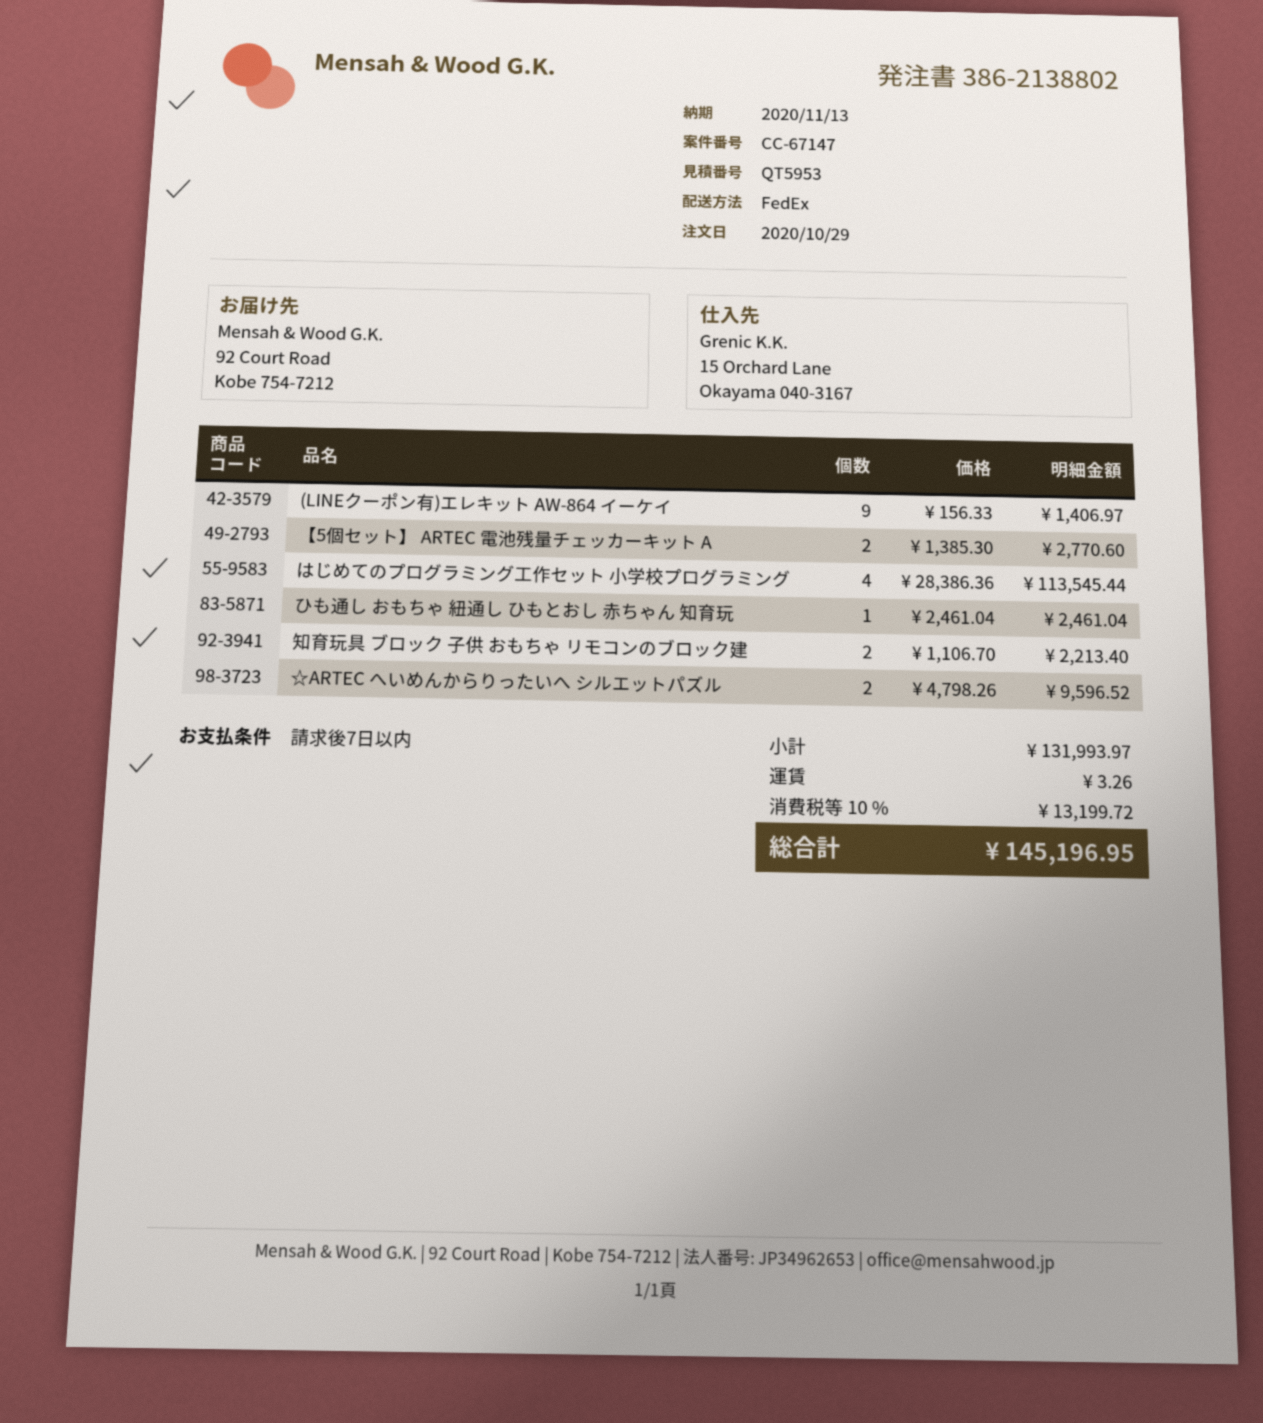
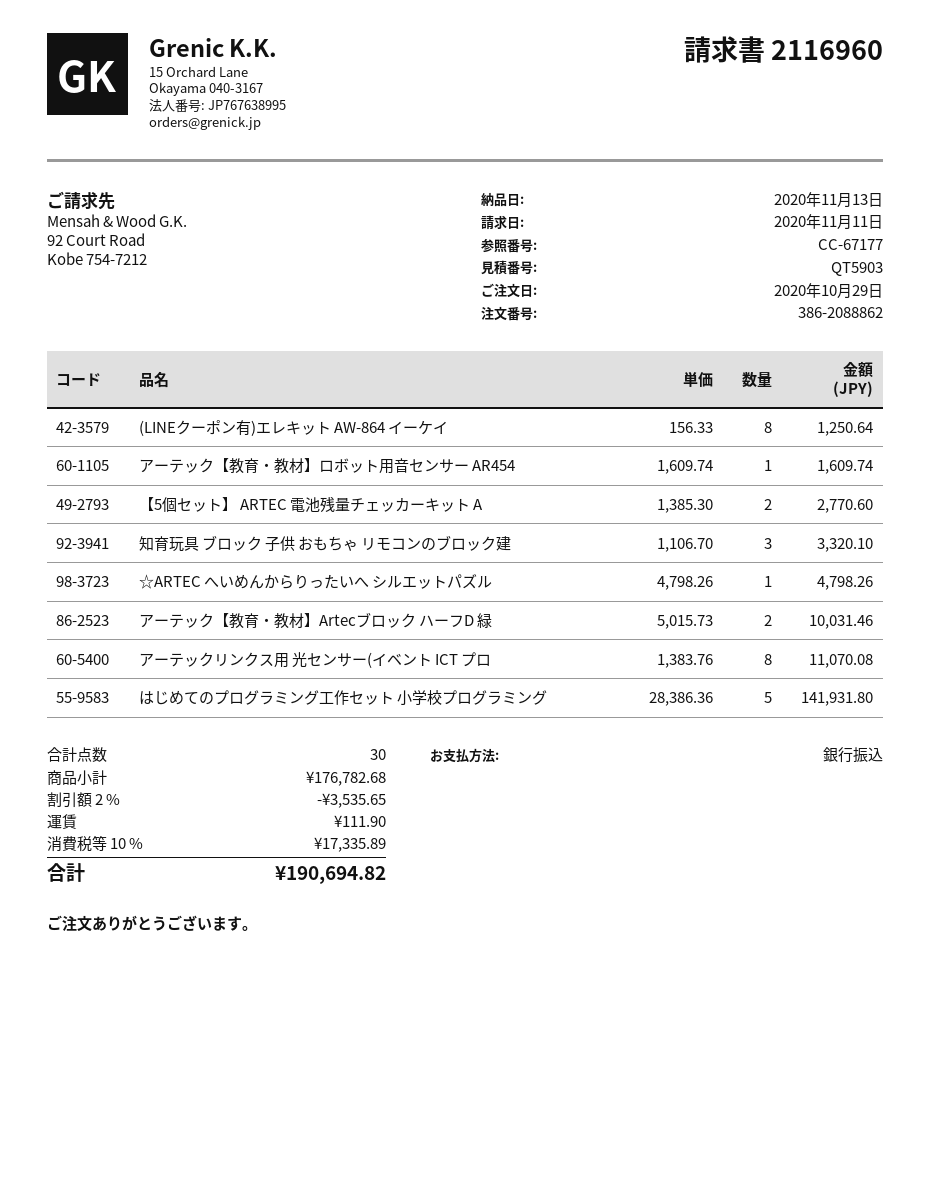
quote number: QT5953 -> QT5903
order number: 386-2138802 -> 386-2088862
reference: CC-67147 -> CC-67177
(LINEクーポン有)エレキット AW-864 イーケイ: 9 x 156.33 = 1406.97 -> 8 x 156.33 = 1250.64
はじめてのプログラミング工作セット 小学校プログラミング: 4 x 28386.36 = 113545.44 -> 5 x 28386.36 = 141931.80
ひも通し おもちゃ 紐通し ひもとおし 赤ちゃん 知育玩: 1 x 2461.04 = 2461.04 -> none
知育玩具 ブロック 子供 おもちゃ リモコンのブロック建: 2 x 1106.70 = 2213.40 -> 3 x 1106.70 = 3320.10
☆ARTEC へいめんからりったいへ シルエットパズル: 2 x 4798.26 = 9596.52 -> 1 x 4798.26 = 4798.26
アーテック【教育・教材】ロボット用音センサー AR454: none -> 1 x 1609.74 = 1609.74
アーテック【教育・教材】Artecブロック ハーフD 緑: none -> 2 x 5015.73 = 10031.46
アーテックリンクス用 光センサー(イベント ICT プロ: none -> 8 x 1383.76 = 11070.08
subtotal: 131993.97 -> 176782.68
discount: none -> 2% = 3535.65
shipping: 3.26 -> 111.90
tax: 10% = 13199.72 -> 10% = 17335.89
total: 145196.95 -> 190694.82

